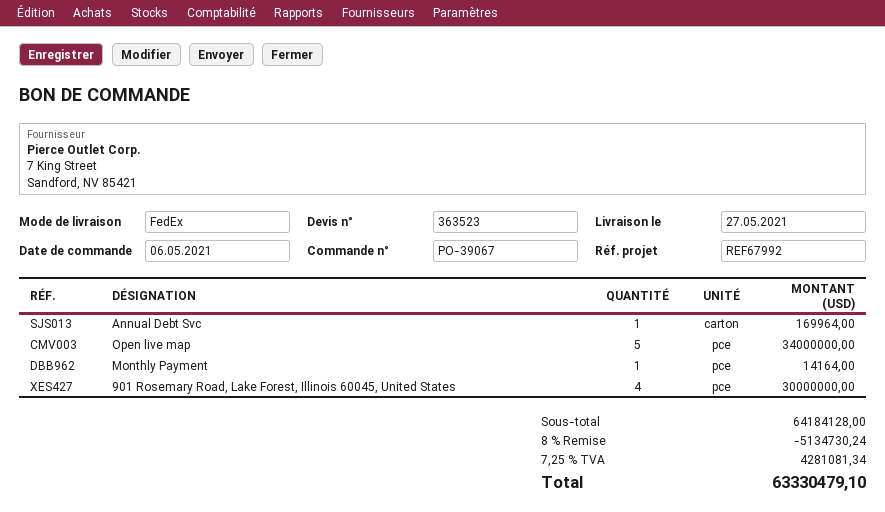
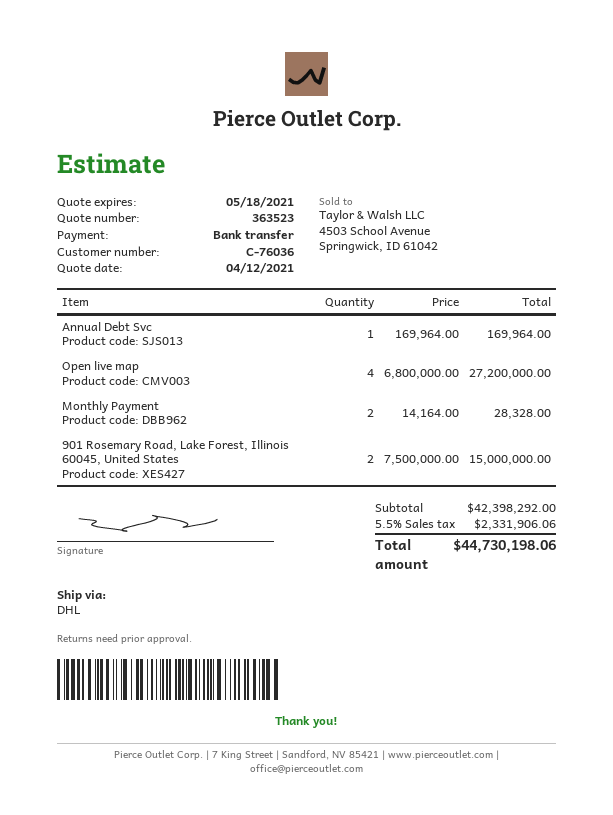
shipping method: FedEx -> DHL
Open live map: 5 for 34000000.00 -> 4 for 27200000.00
Monthly Payment: 1 for 14164.00 -> 2 for 28328.00
901 Rosemary Road, Lake Forest, Illinois 60045, United States: 4 for 30000000.00 -> 2 for 15000000.00
subtotal: 64184128.00 -> 42398292.00
discount: 8% = 5134730.24 -> none
tax: 7.25% = 4281081.34 -> 5.5% = 2331906.06
total: 63330479.10 -> 44730198.06

